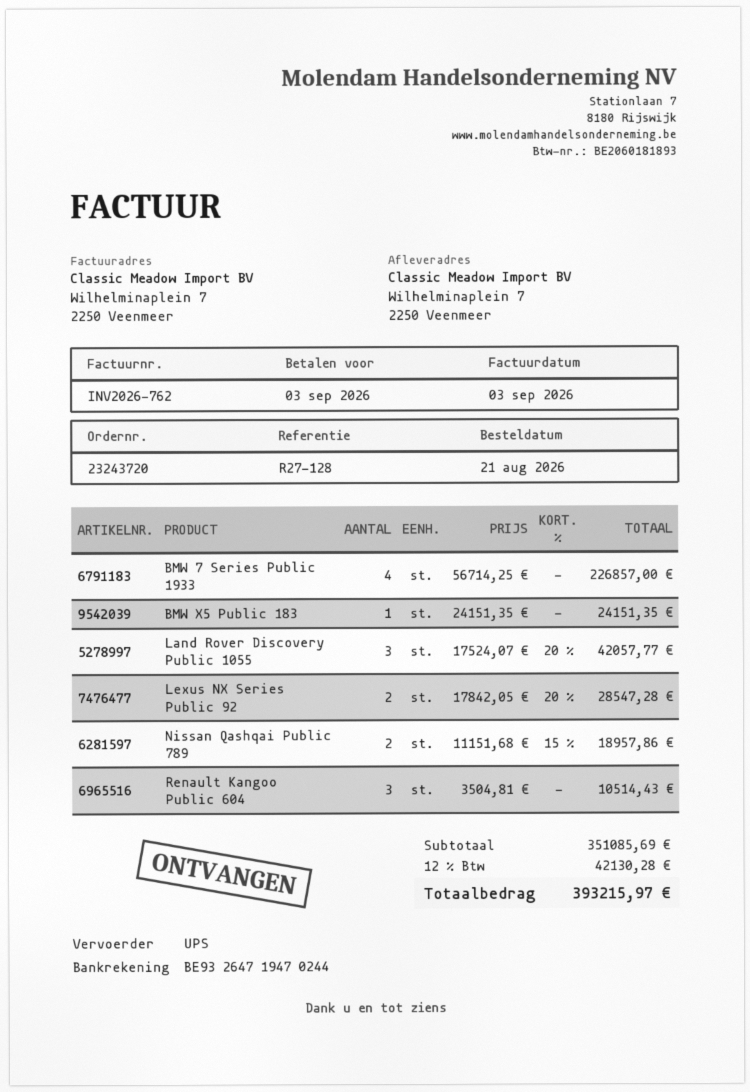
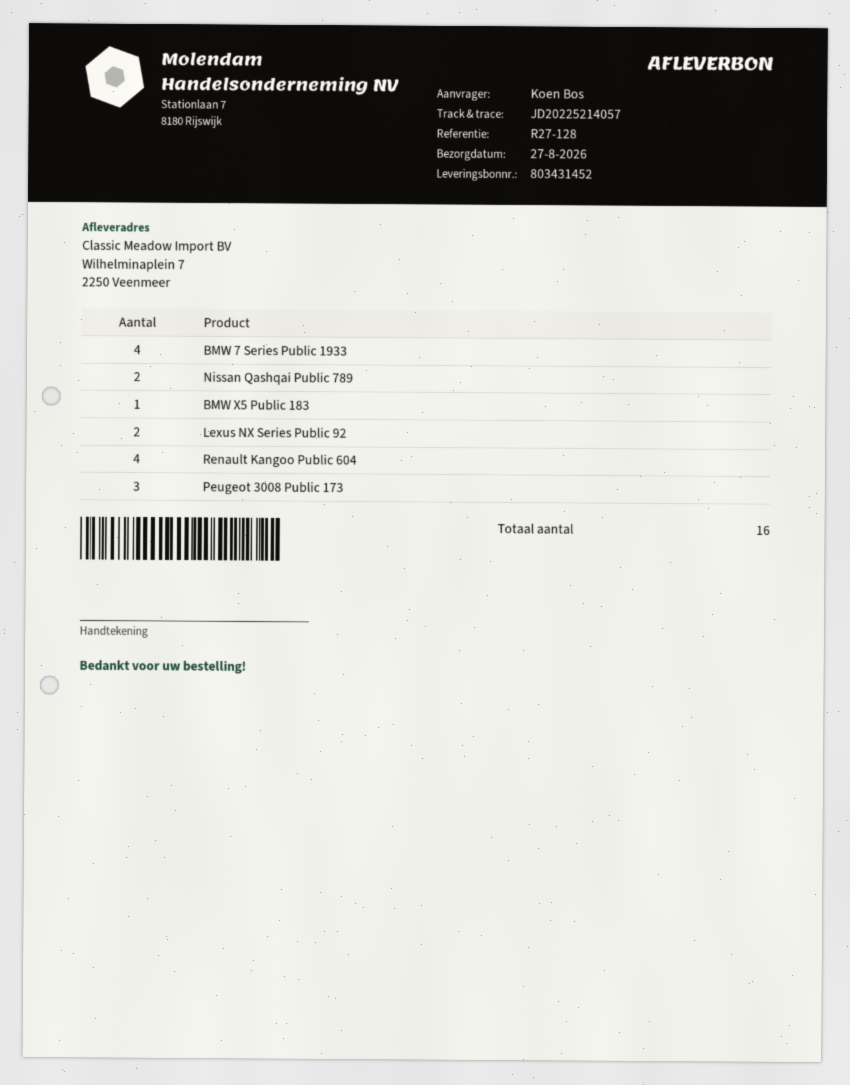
Land Rover Discovery Public 1055: 3 -> none
Renault Kangoo Public 604: 3 -> 4
Peugeot 3008 Public 173: none -> 3

